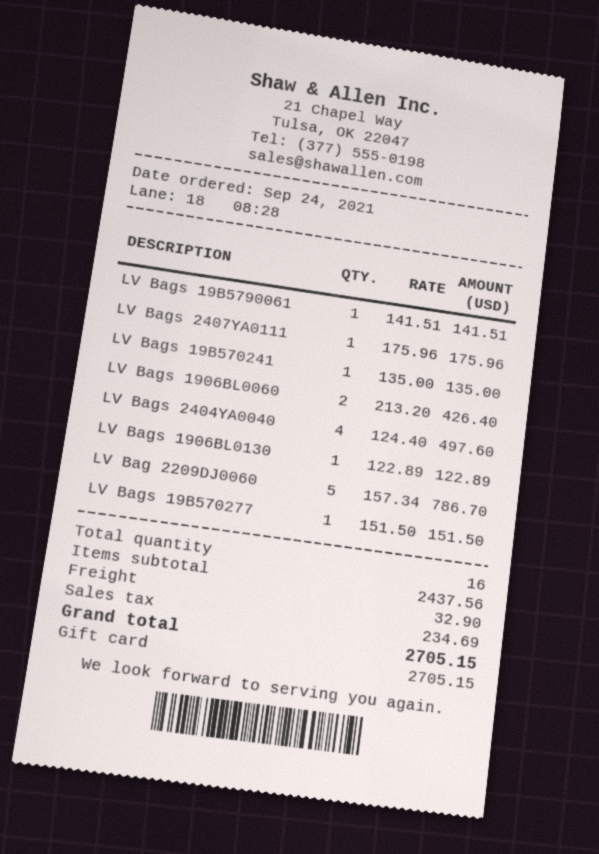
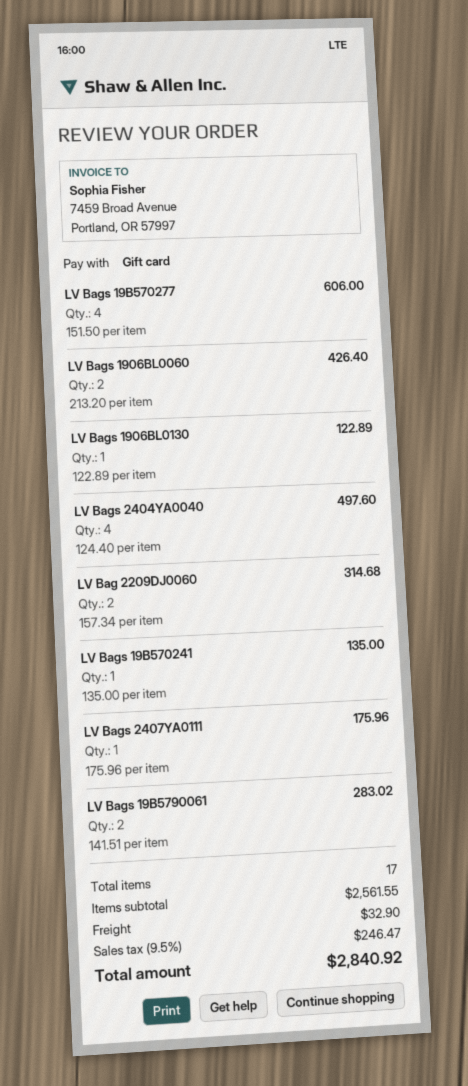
LV Bags 19B5790061: 1 x 141.51 = 141.51 -> 2 x 141.51 = 283.02
LV Bag 2209DJ0060: 5 x 157.34 = 786.70 -> 2 x 157.34 = 314.68
LV Bags 19B570277: 1 x 151.50 = 151.50 -> 4 x 151.50 = 606.00
total quantity: 16 -> 17
subtotal: 2437.56 -> 2561.55
tax: 234.69 -> 246.47
total: 2705.15 -> 2840.92

